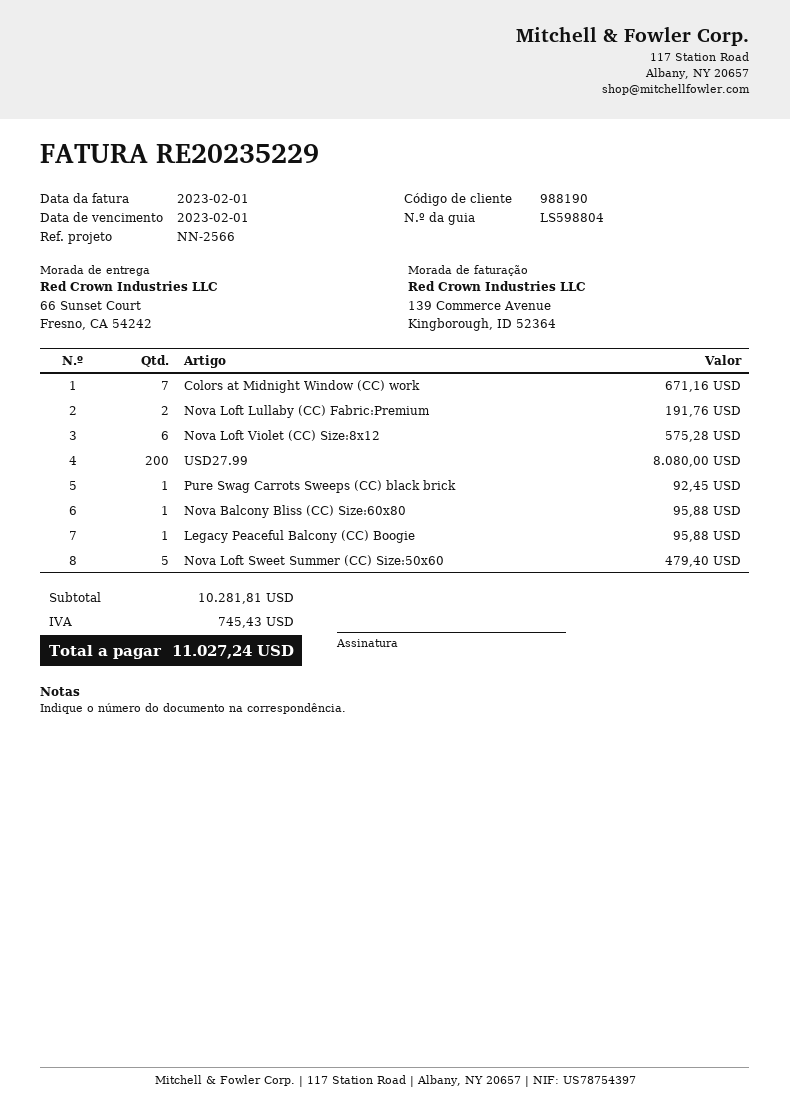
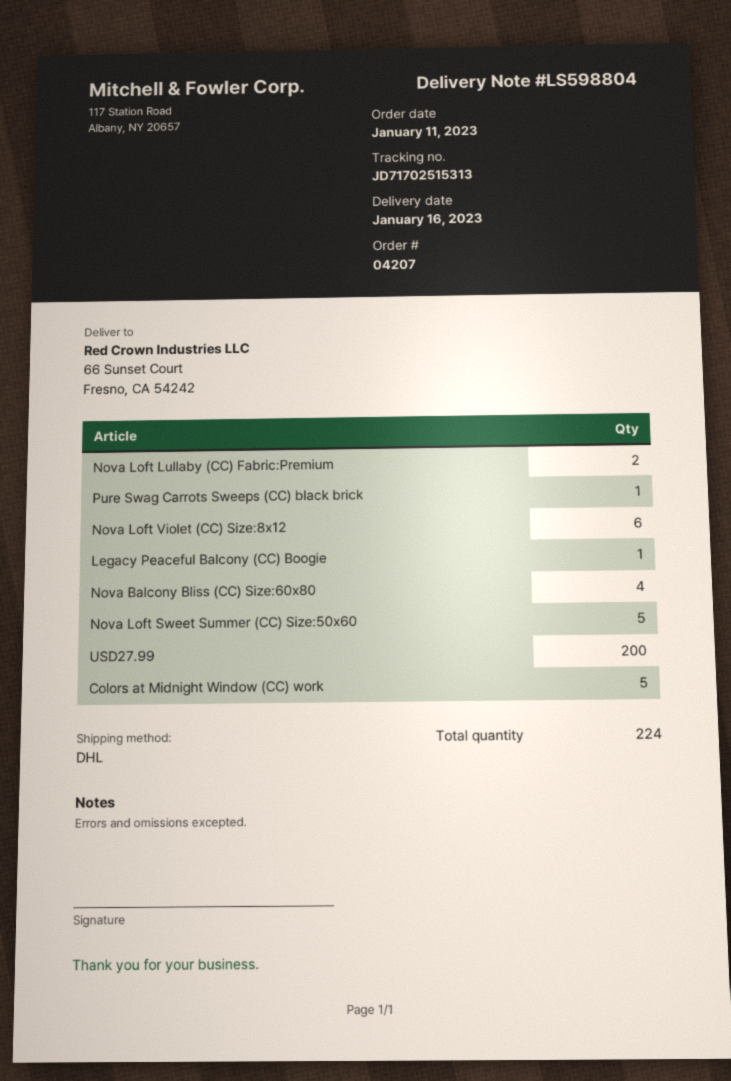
Colors at Midnight Window (CC) work: 7 -> 5
Nova Balcony Bliss (CC) Size:60x80: 1 -> 4

